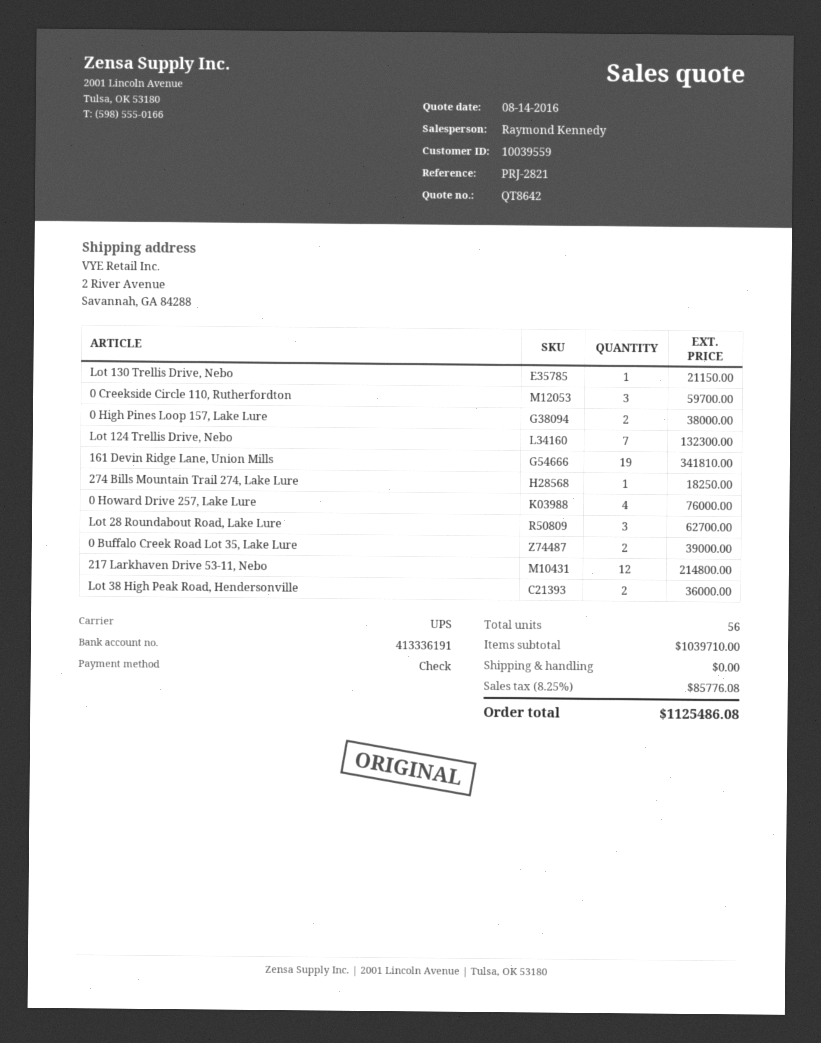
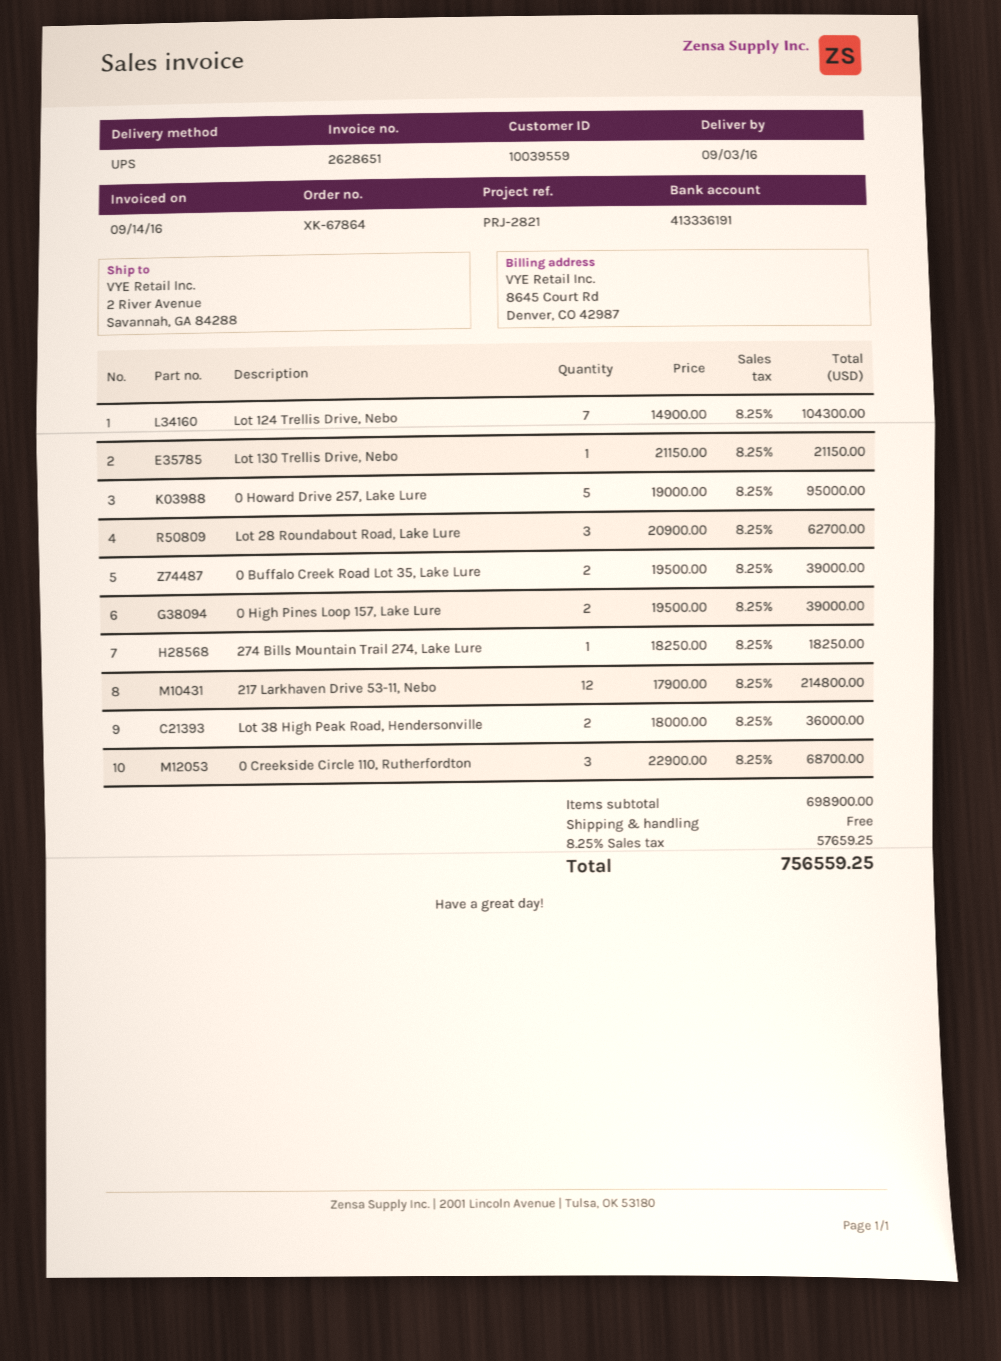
0 Creekside Circle 110, Rutherfordton: 3 for 59700.00 -> 3 for 68700.00
0 High Pines Loop 157, Lake Lure: 2 for 38000.00 -> 2 for 39000.00
Lot 124 Trellis Drive, Nebo: 7 for 132300.00 -> 7 for 104300.00
161 Devin Ridge Lane, Union Mills: 19 for 341810.00 -> none
0 Howard Drive 257, Lake Lure: 4 for 76000.00 -> 5 for 95000.00
subtotal: 1039710.00 -> 698900.00
tax: 8.25% = 85776.08 -> 8.25% = 57659.25
total: 1125486.08 -> 756559.25

